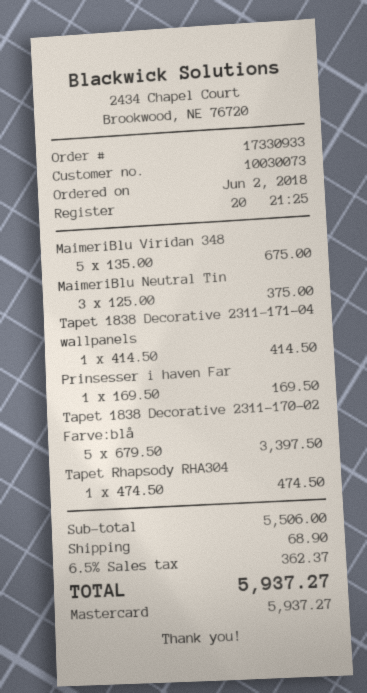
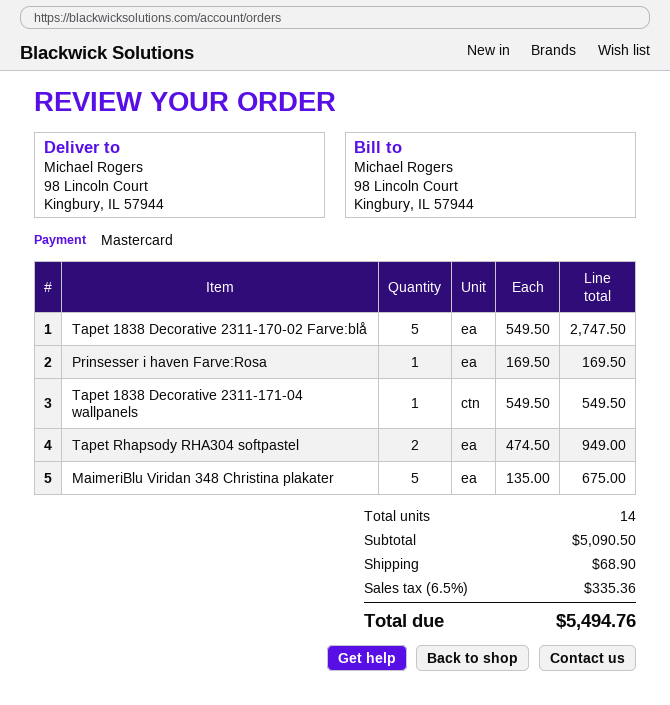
MaimeriBlu Neutral Tin: 3 x 125.00 = 375.00 -> none
Tapet 1838 Decorative 2311-171-04 wallpanels: 1 x 414.50 = 414.50 -> 1 x 549.50 = 549.50
Tapet 1838 Decorative 2311-170-02 Farve:blå: 5 x 679.50 = 3397.50 -> 5 x 549.50 = 2747.50
Tapet Rhapsody RHA304: 1 x 474.50 = 474.50 -> 2 x 474.50 = 949.00
subtotal: 5506.00 -> 5090.50
tax: 6.5% = 362.37 -> 6.5% = 335.36
total: 5937.27 -> 5494.76

